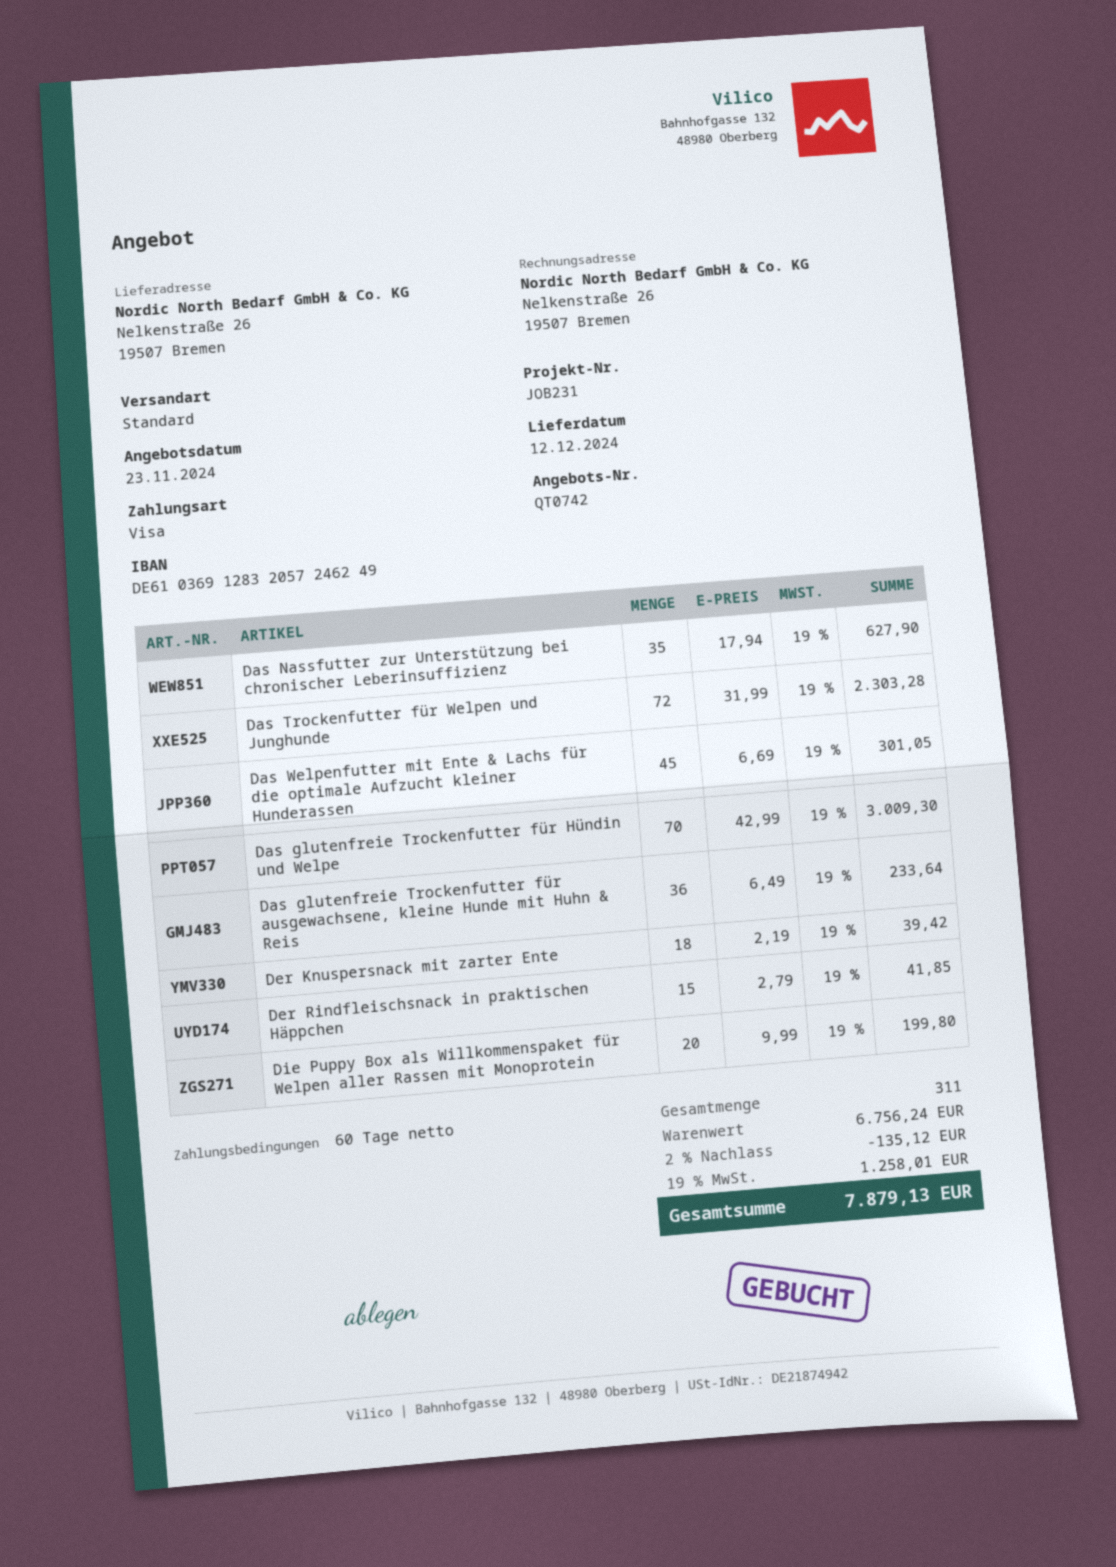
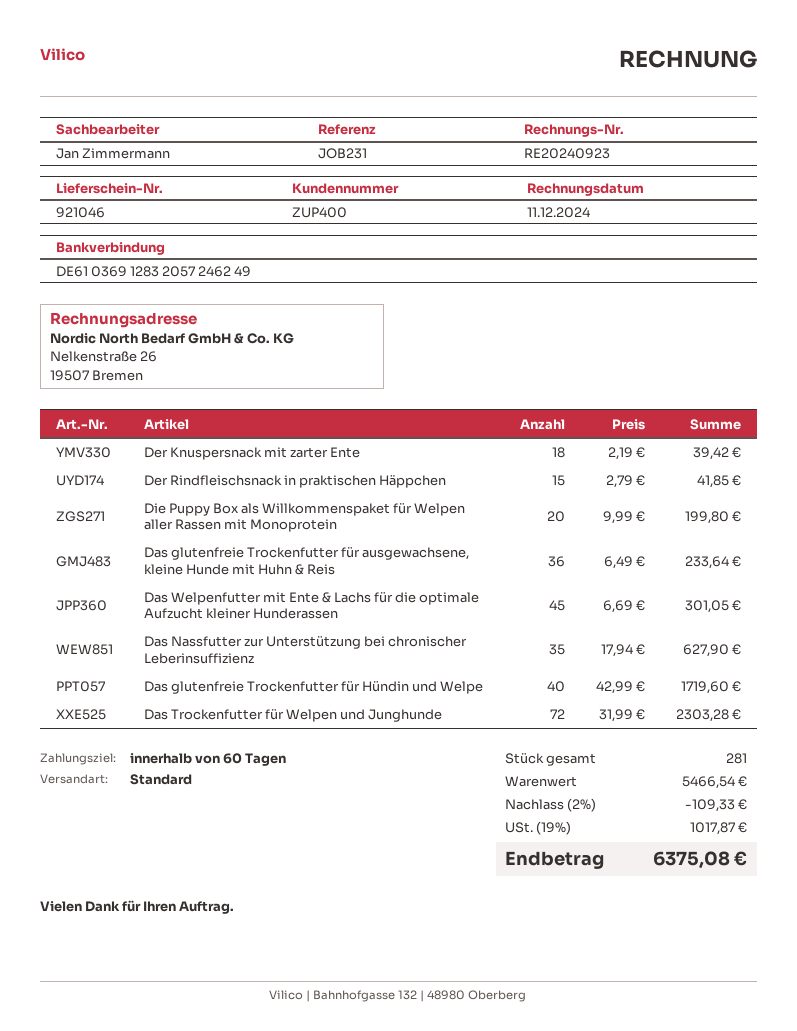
Das glutenfreie Trockenfutter für Hündin und Welpe: 70 x 42.99 = 3009.30 -> 40 x 42.99 = 1719.60
total quantity: 311 -> 281
subtotal: 6756.24 -> 5466.54
discount: 2% = 135.12 -> 2% = 109.33
tax: 19% = 1258.01 -> 19% = 1017.87
total: 7879.13 -> 6375.08

